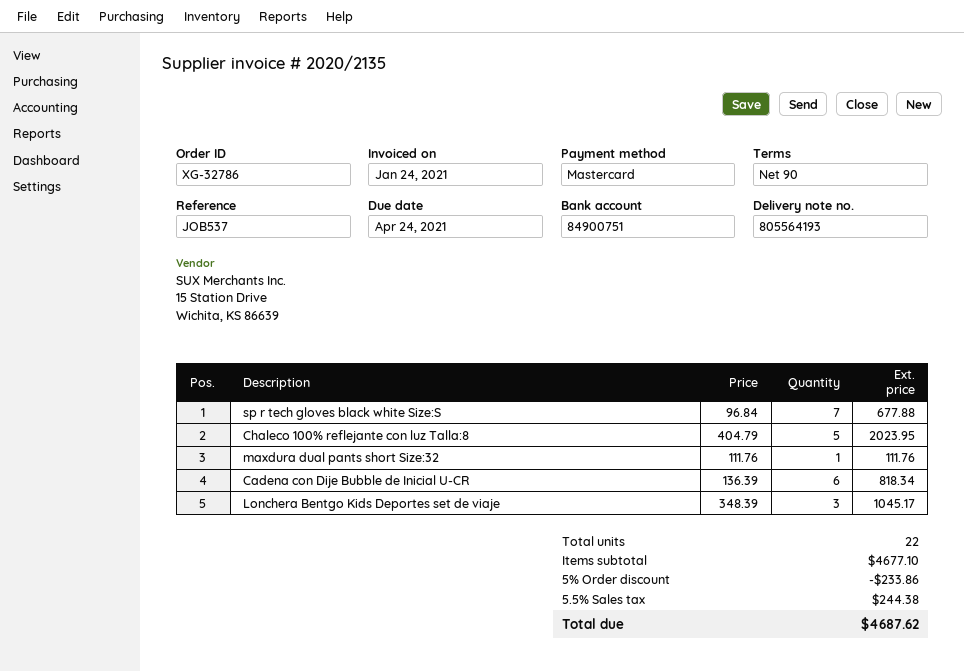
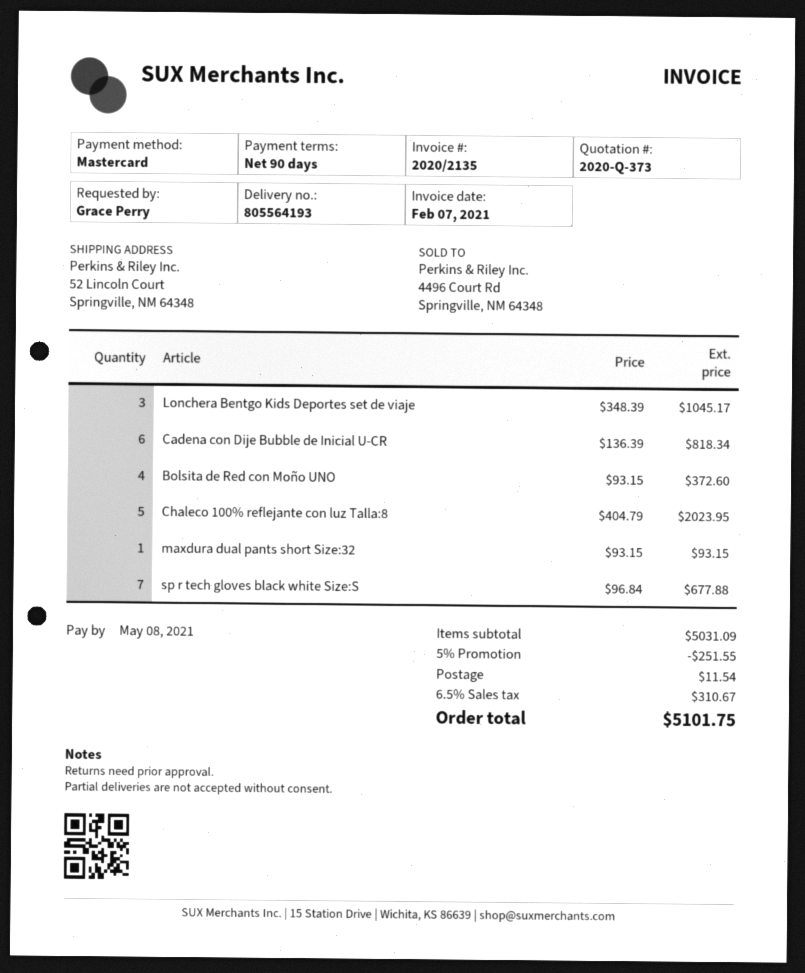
invoice date: 2021-01-24 -> 2021-02-07
due date: 2021-04-24 -> 2021-05-08
maxdura dual pants short Size:32: 1 x 111.76 = 111.76 -> 1 x 93.15 = 93.15
Bolsita de Red con Moño UNO: none -> 4 x 93.15 = 372.60
subtotal: 4677.10 -> 5031.09
discount: 5% = 233.86 -> 5% = 251.55
shipping: none -> 11.54
tax: 5.5% = 244.38 -> 6.5% = 310.67
total: 4687.62 -> 5101.75

